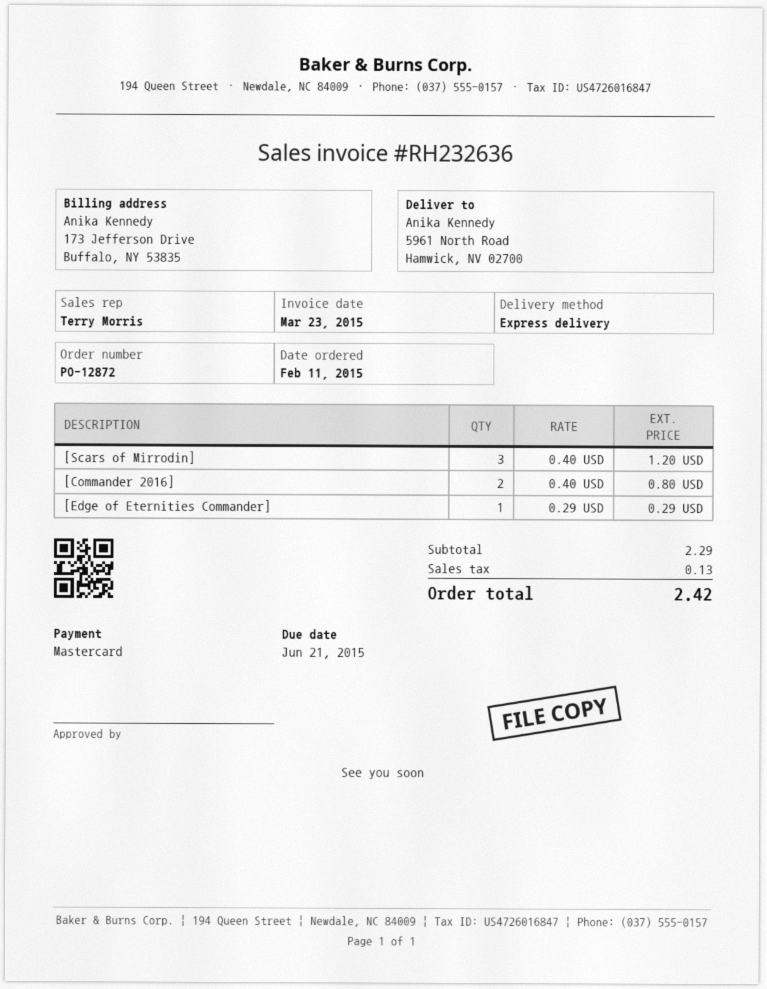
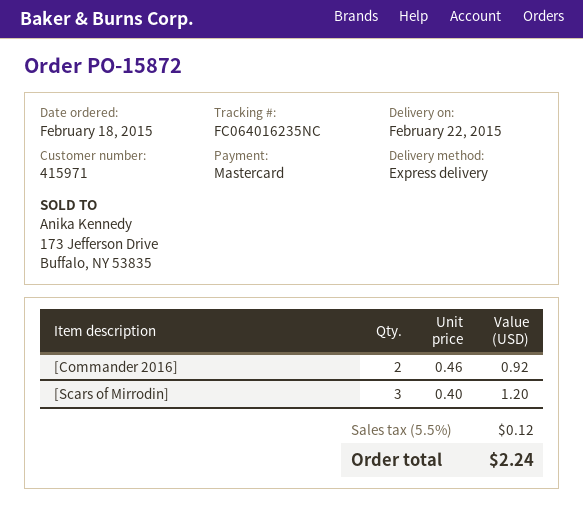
order number: PO-12872 -> PO-15872
order date: 2015-02-11 -> 2015-02-18
[Commander 2016]: 2 x 0.40 = 0.80 -> 2 x 0.46 = 0.92
[Edge of Eternities Commander]: 1 x 0.29 = 0.29 -> none
tax: 0.13 -> 0.12
total: 2.42 -> 2.24

